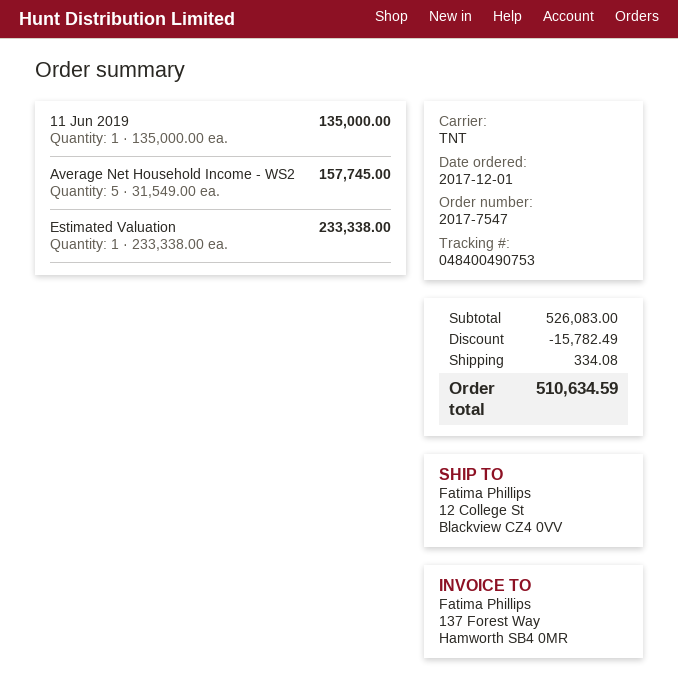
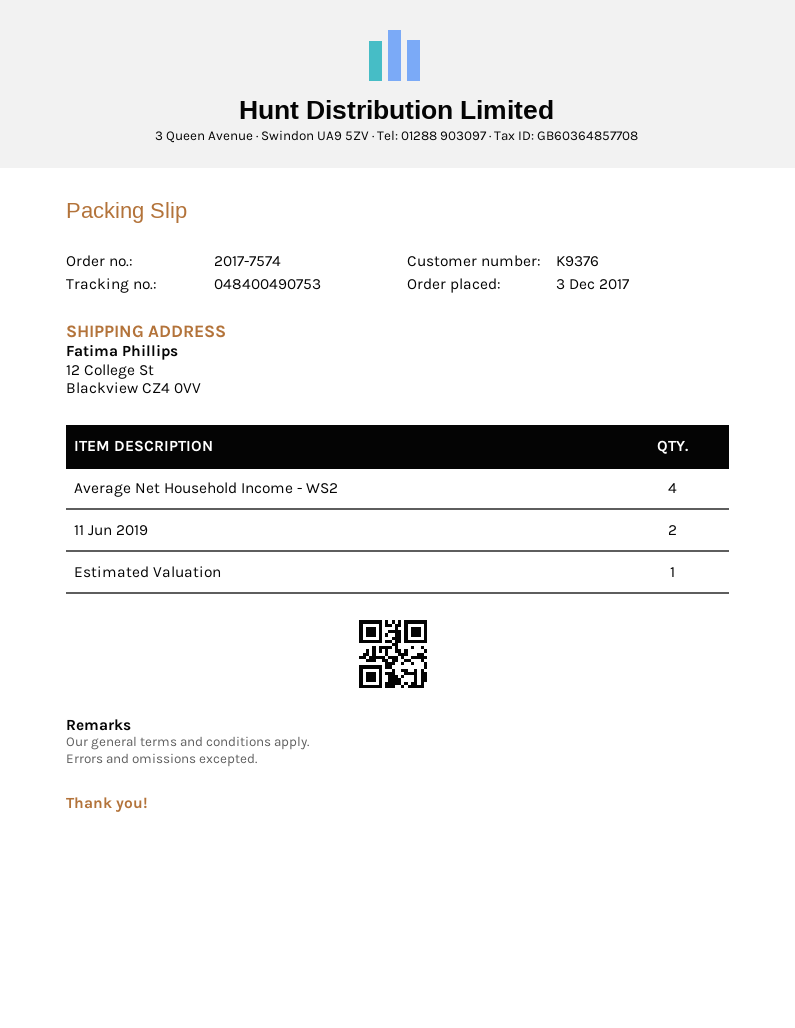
order number: 2017-7547 -> 2017-7574
order date: 2017-12-01 -> 2017-12-03
11 Jun 2019: 1 -> 2
Average Net Household Income - WS2: 5 -> 4

